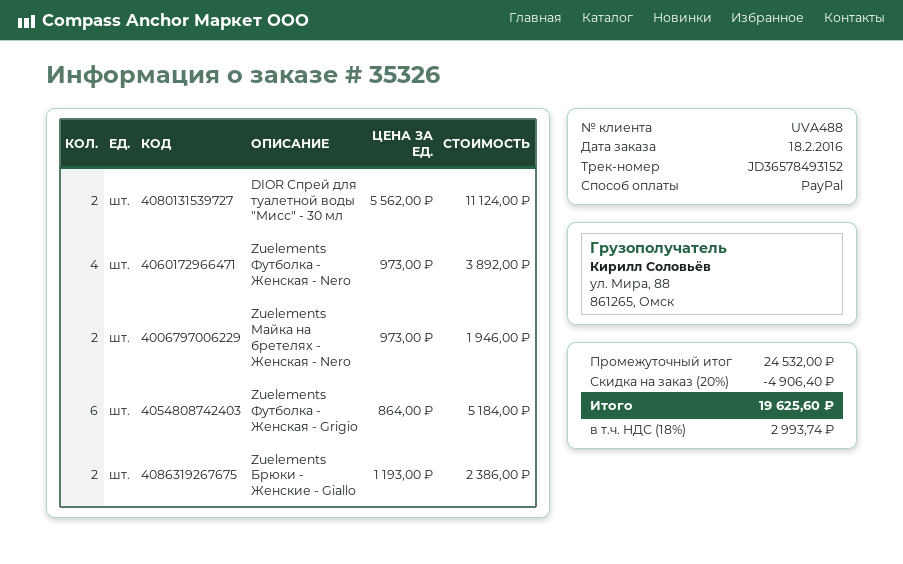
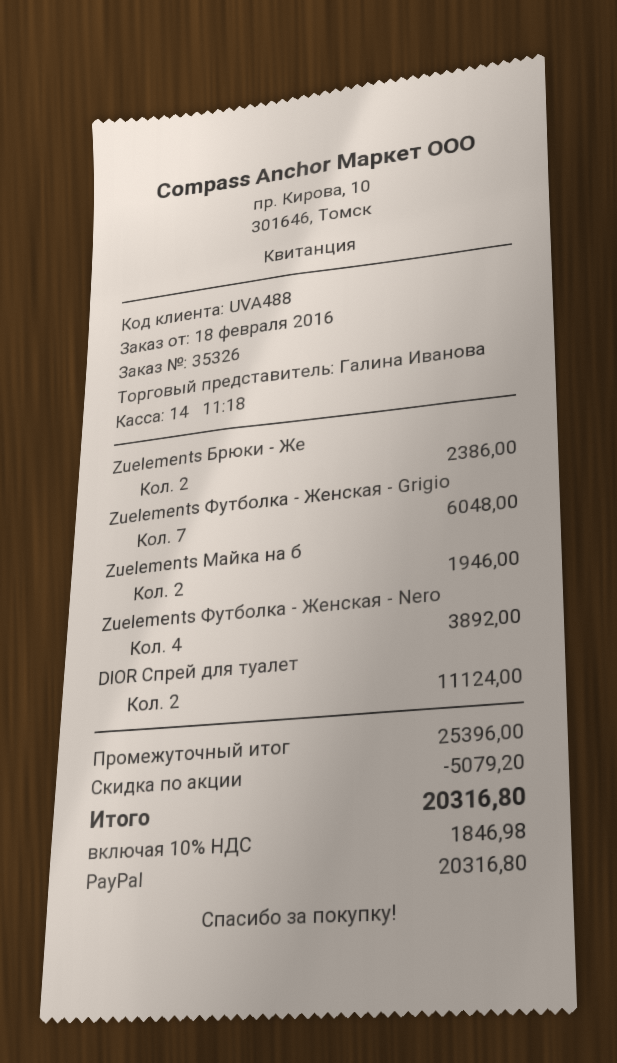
Zuelements Футболка - Женская - Grigio: 6 for 5184.00 -> 7 for 6048.00
subtotal: 24532.00 -> 25396.00
discount: 4906.40 -> 5079.20
tax: 18% = 2993.74 -> 10% = 1846.98
total: 19625.60 -> 20316.80

